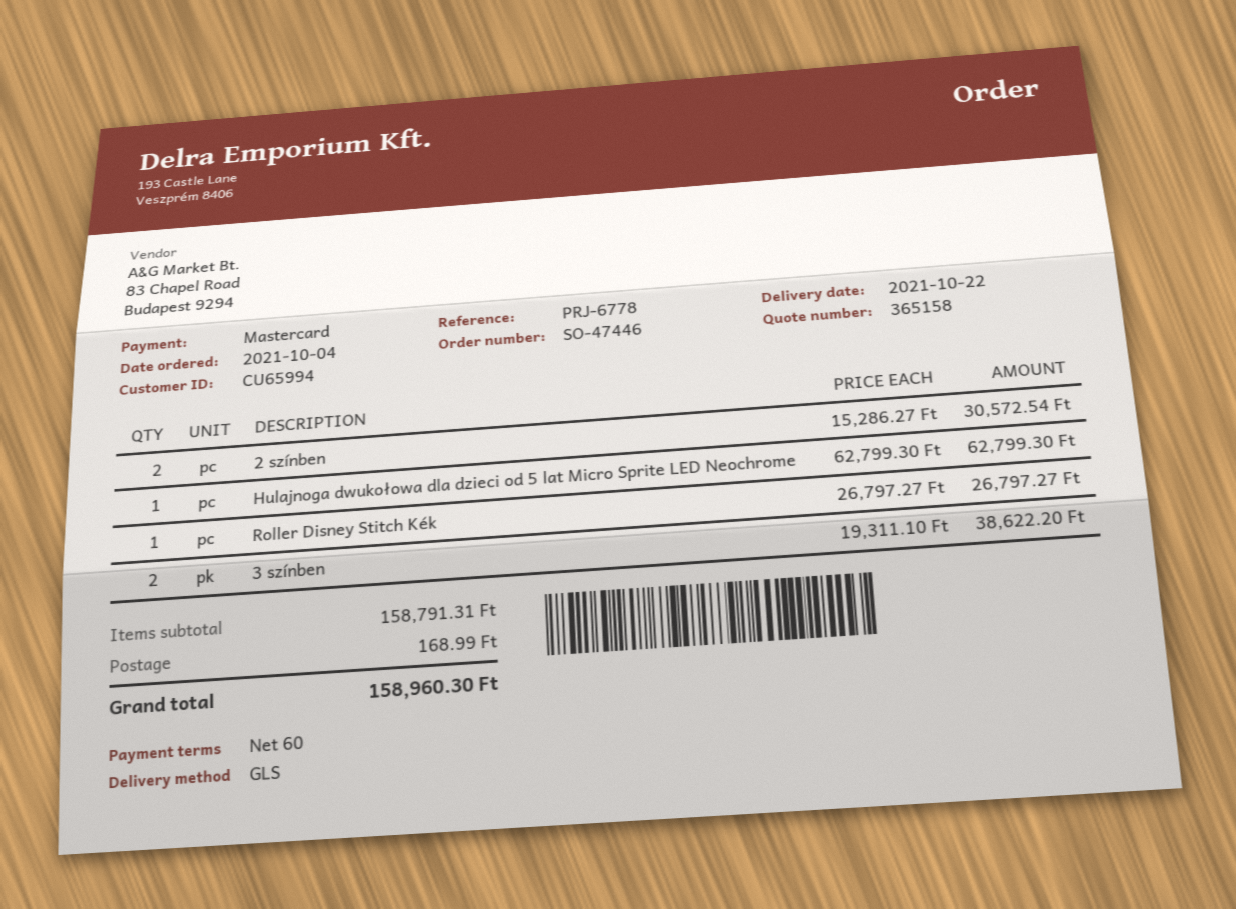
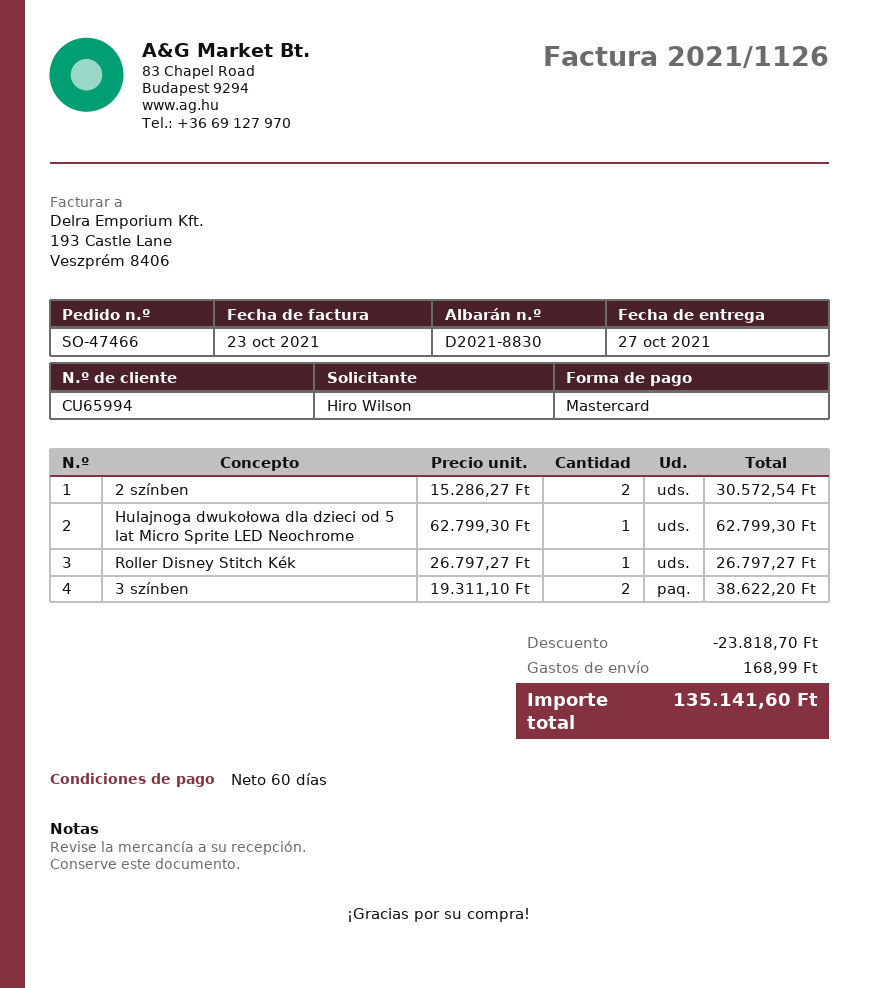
order number: SO-47446 -> SO-47466
delivery date: 2021-10-22 -> 2021-10-27
discount: none -> 23818.70
total: 158960.30 -> 135141.60

